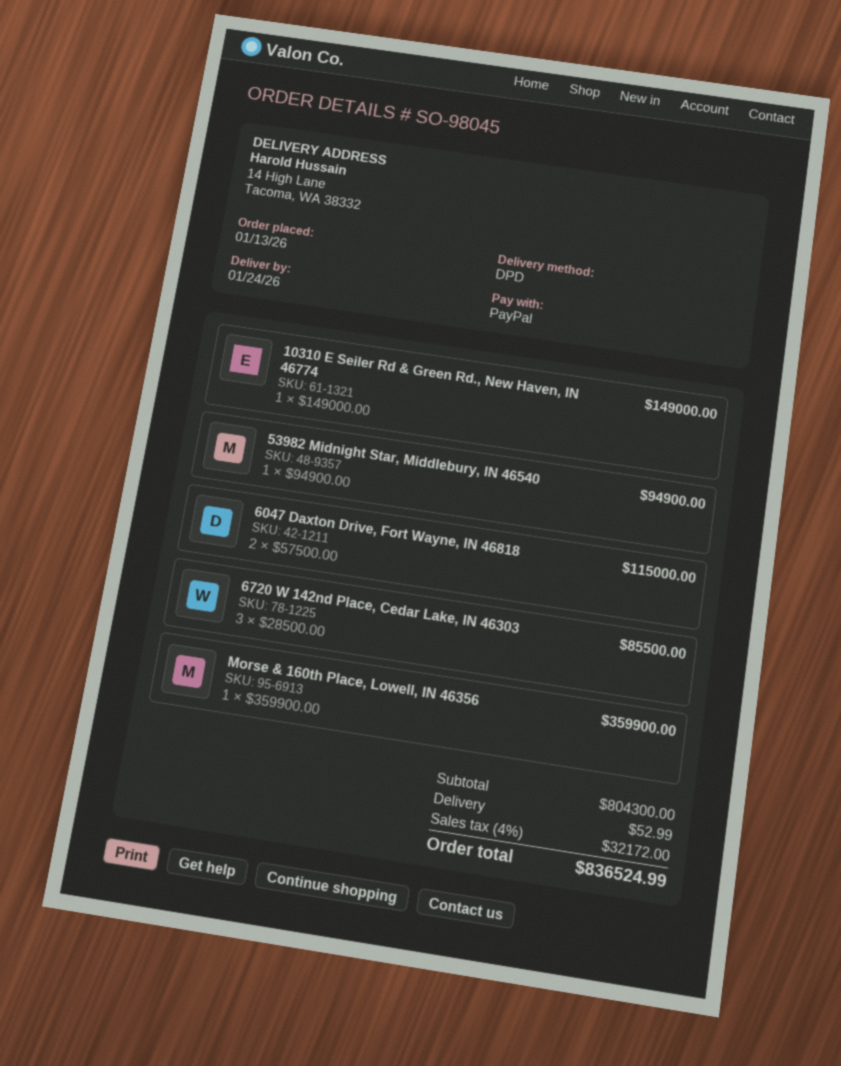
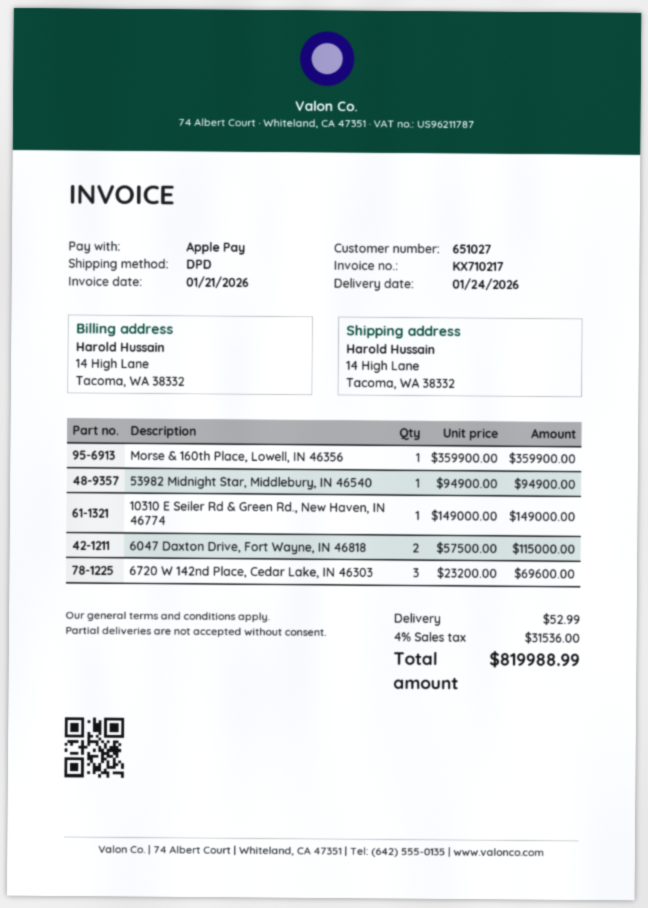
payment method: PayPal -> Apple Pay
6720 W 142nd Place, Cedar Lake, IN 46303: 3 x 28500.00 = 85500.00 -> 3 x 23200.00 = 69600.00
tax: 4% = 32172.00 -> 4% = 31536.00
total: 836524.99 -> 819988.99

